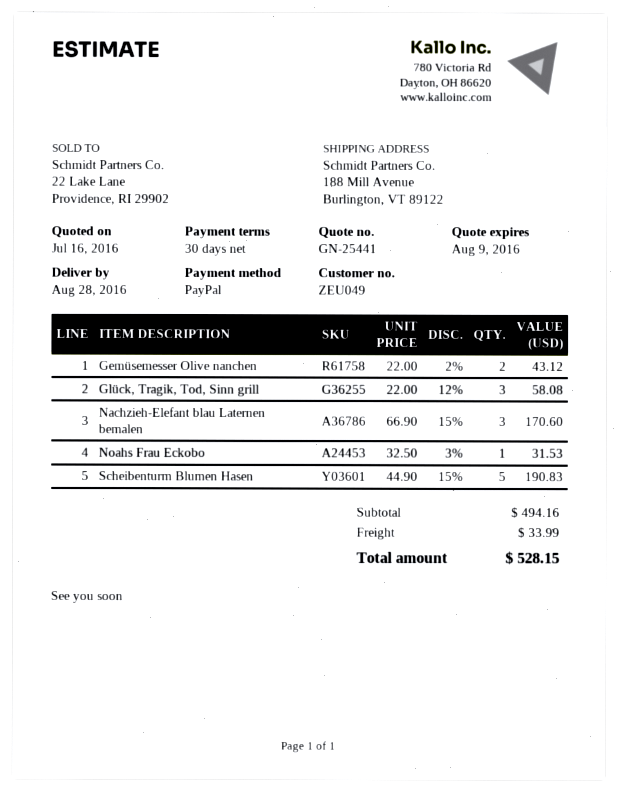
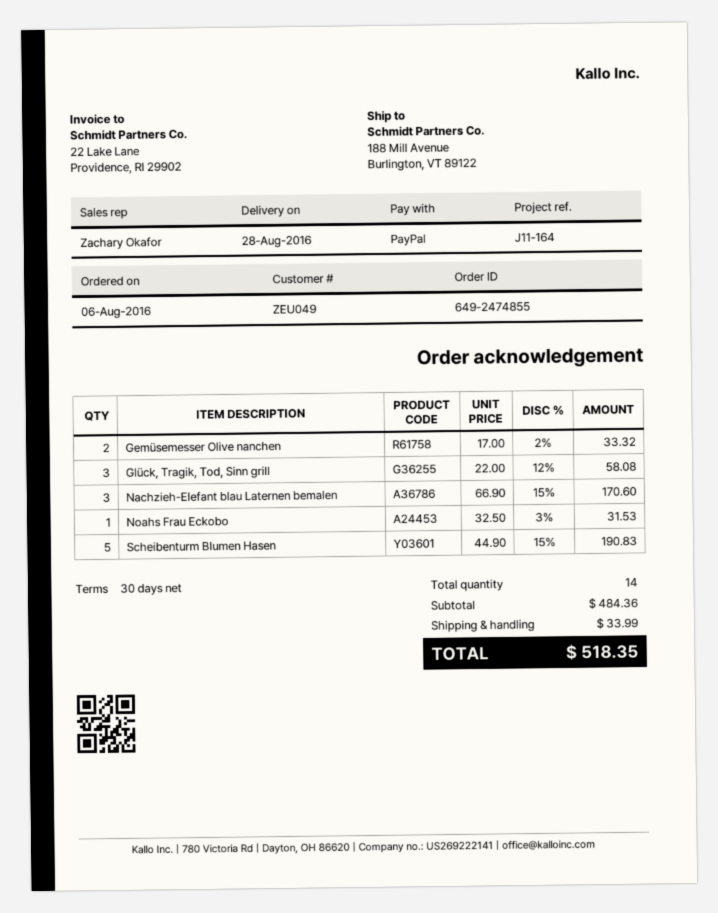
Gemüsemesser Olive nanchen: 2 x 22.00 - 2% = 43.12 -> 2 x 17.00 - 2% = 33.32
subtotal: 494.16 -> 484.36
total: 528.15 -> 518.35

